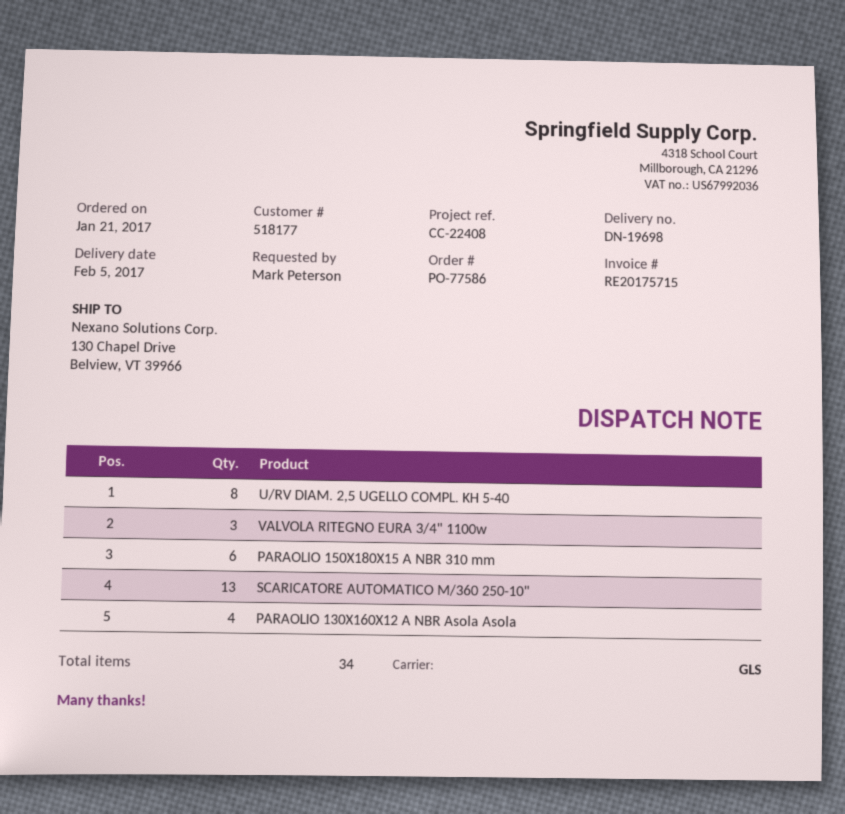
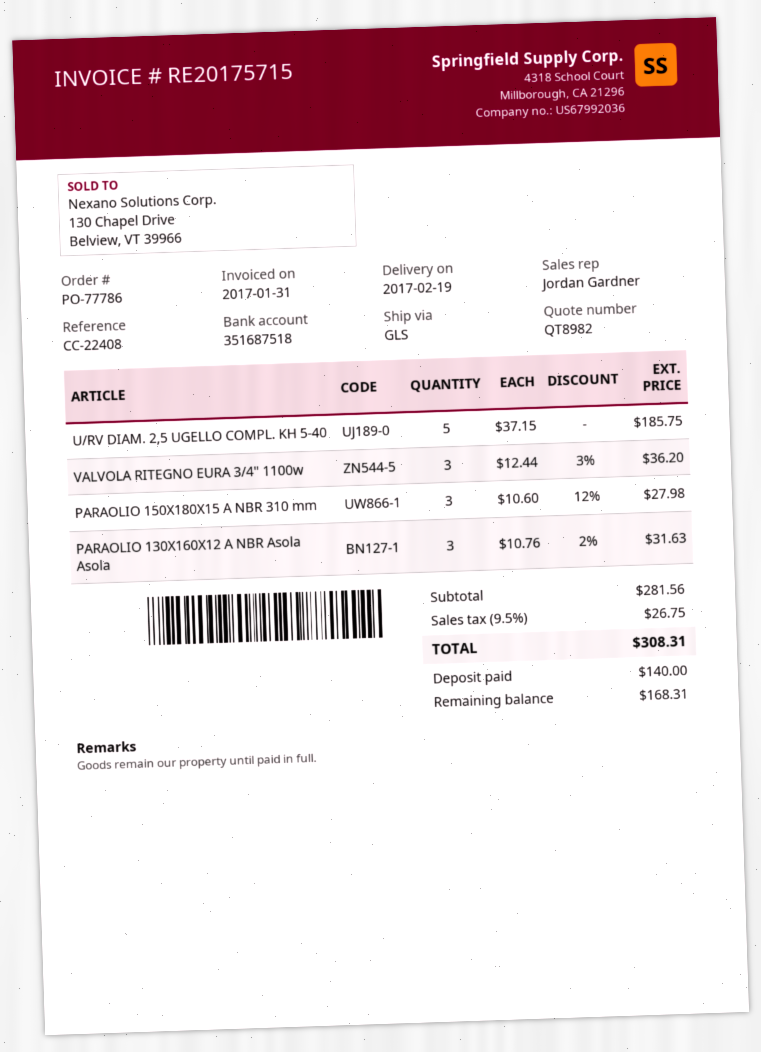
order number: PO-77586 -> PO-77786
delivery date: 2017-02-05 -> 2017-02-19
U/RV DIAM. 2,5 UGELLO COMPL. KH 5-40: 8 -> 5
PARAOLIO 150X180X15 A NBR 310 mm: 6 -> 3
SCARICATORE AUTOMATICO M/360 250-10": 13 -> none
PARAOLIO 130X160X12 A NBR Asola Asola: 4 -> 3

